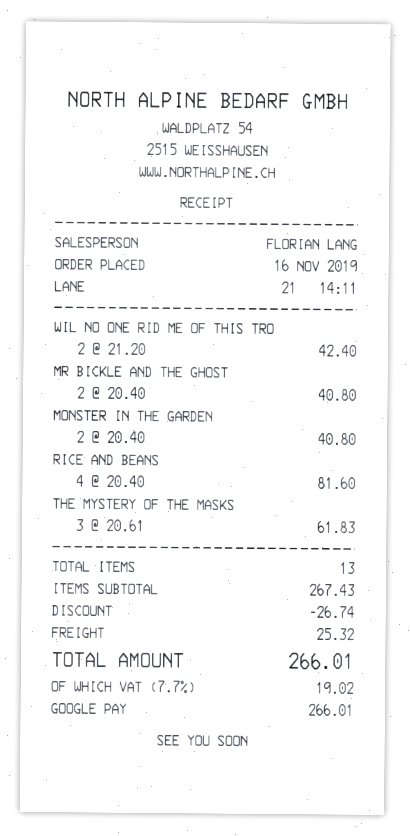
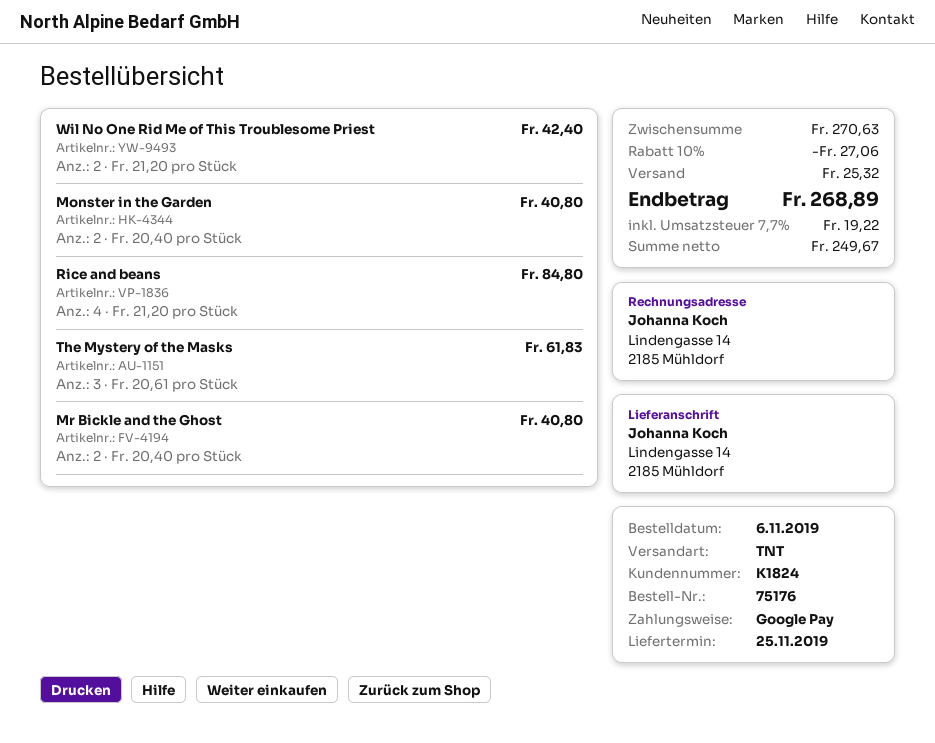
order date: 2019-11-16 -> 2019-11-06
RICE AND BEANS: 4 x 20.40 = 81.60 -> 4 x 21.20 = 84.80
subtotal: 267.43 -> 270.63
discount: 26.74 -> 27.06
tax: 7.7% = 19.02 -> 7.7% = 19.22
total: 266.01 -> 268.89

